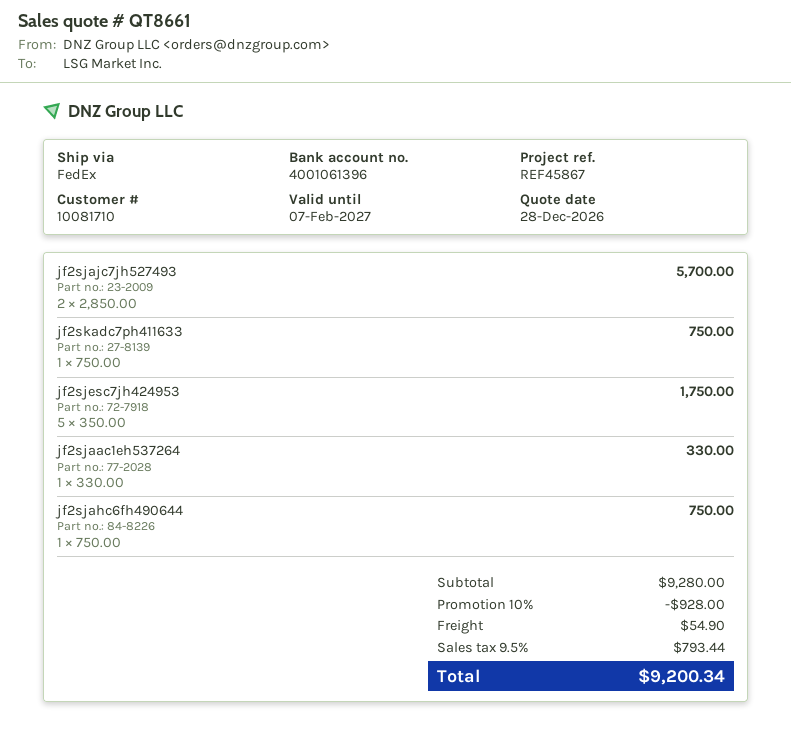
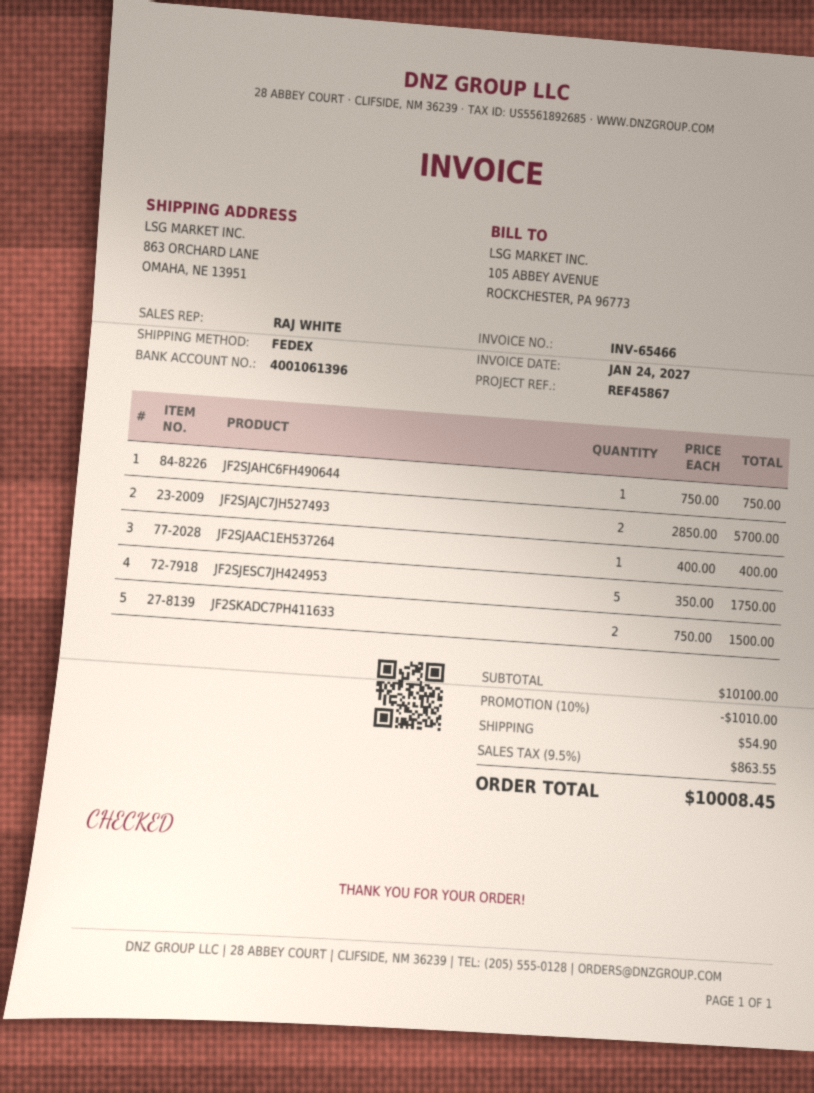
jf2skadc7ph411633: 1 x 750.00 = 750.00 -> 2 x 750.00 = 1500.00
jf2sjaac1eh537264: 1 x 330.00 = 330.00 -> 1 x 400.00 = 400.00
subtotal: 9280.00 -> 10100.00
discount: 10% = 928.00 -> 10% = 1010.00
tax: 9.5% = 793.44 -> 9.5% = 863.55
total: 9200.34 -> 10008.45

